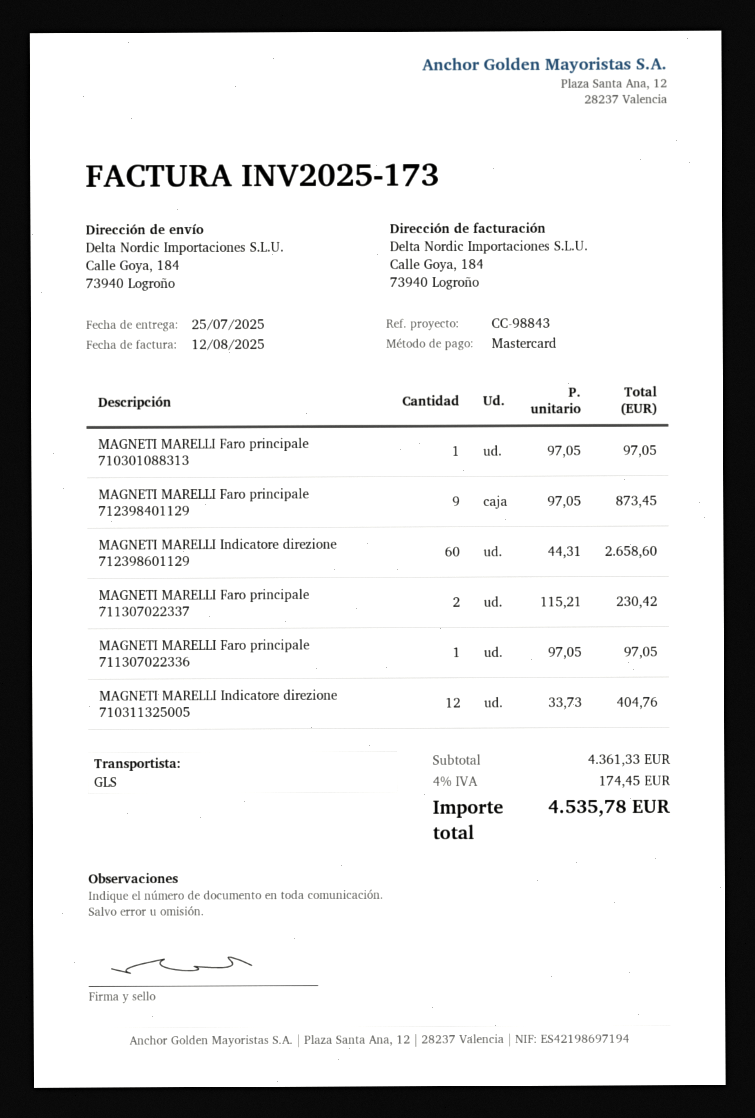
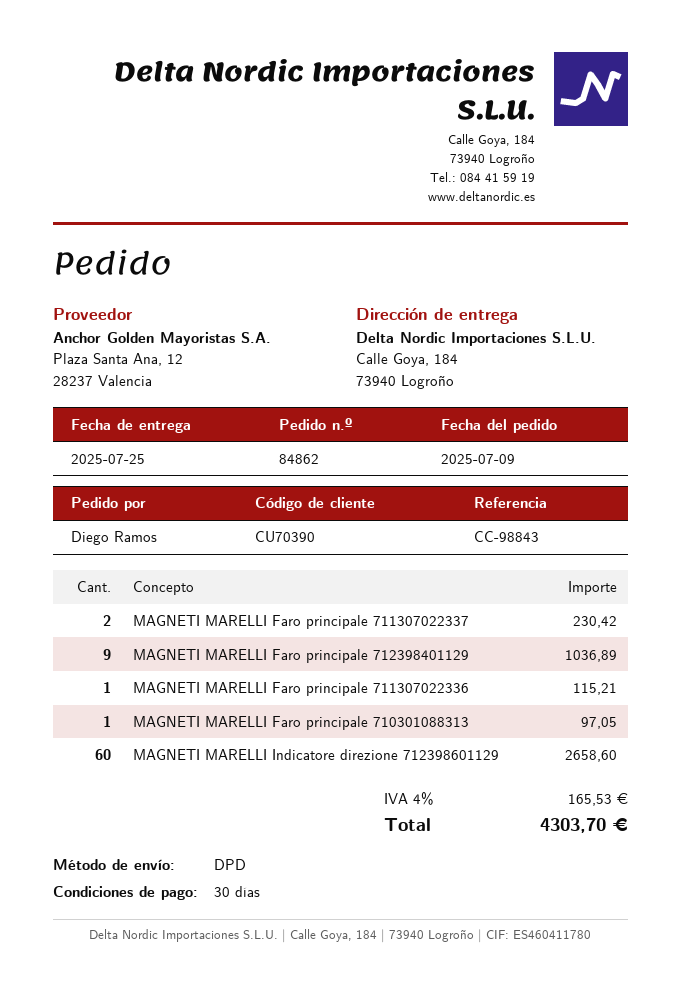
shipping method: GLS -> DPD
MAGNETI MARELLI Faro principale 712398401129: 9 for 873.45 -> 9 for 1036.89
MAGNETI MARELLI Faro principale 711307022336: 1 for 97.05 -> 1 for 115.21
MAGNETI MARELLI Indicatore direzione 710311325005: 12 for 404.76 -> none
tax: 4% = 174.45 -> 4% = 165.53
total: 4535.78 -> 4303.70

